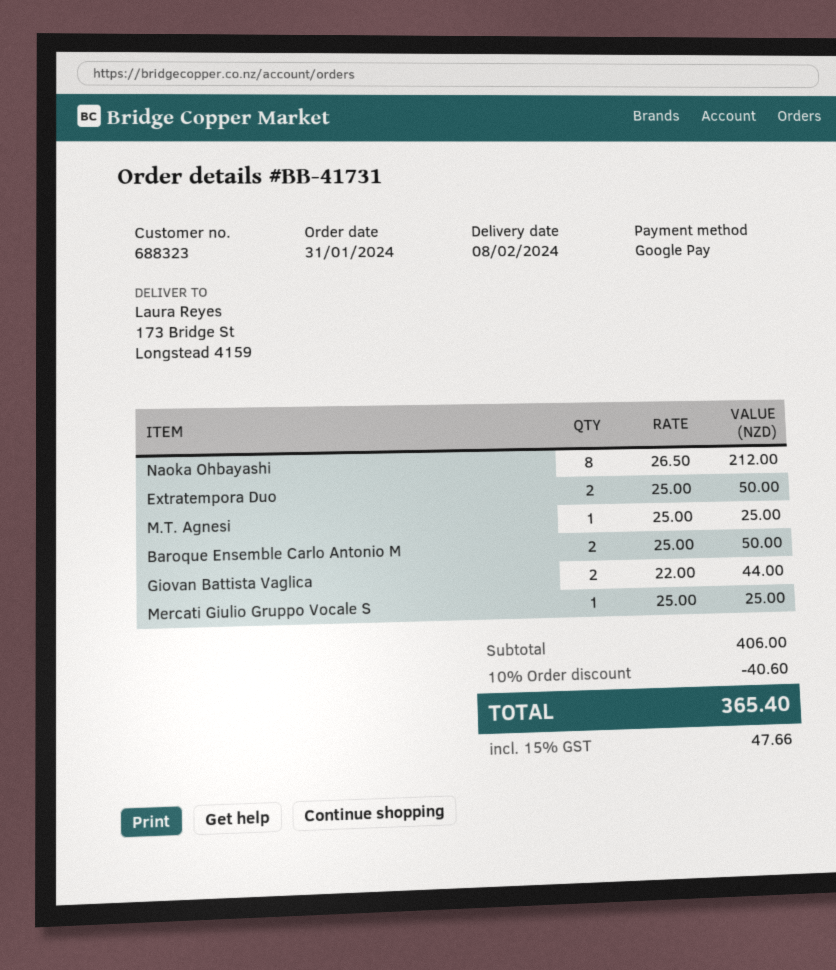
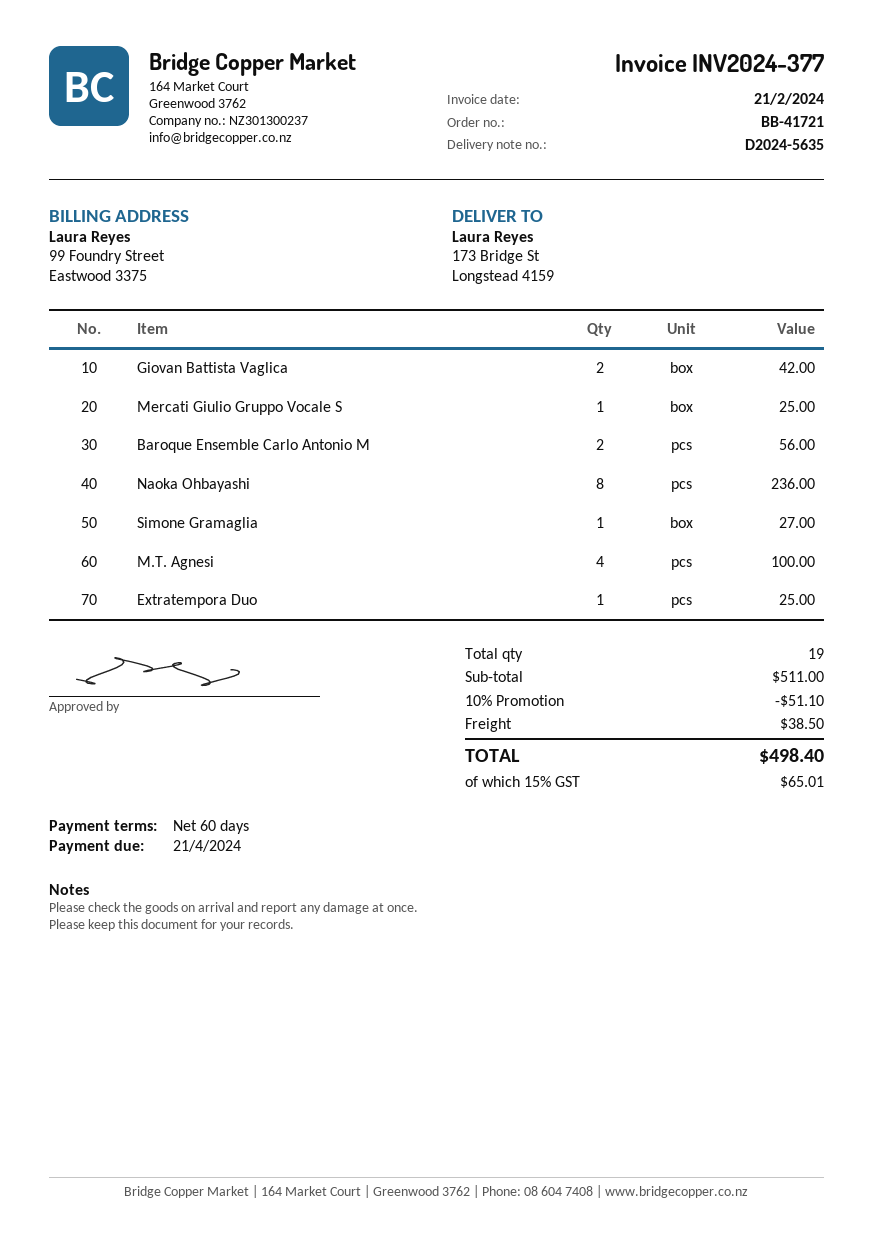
order number: BB-41731 -> BB-41721
Naoka Ohbayashi: 8 for 212.00 -> 8 for 236.00
Extratempora Duo: 2 for 50.00 -> 1 for 25.00
M.T. Agnesi: 1 for 25.00 -> 4 for 100.00
Baroque Ensemble Carlo Antonio M: 2 for 50.00 -> 2 for 56.00
Giovan Battista Vaglica: 2 for 44.00 -> 2 for 42.00
Simone Gramaglia: none -> 1 for 27.00
subtotal: 406.00 -> 511.00
discount: 10% = 40.60 -> 10% = 51.10
shipping: none -> 38.50
tax: 15% = 47.66 -> 15% = 65.01
total: 365.40 -> 498.40

